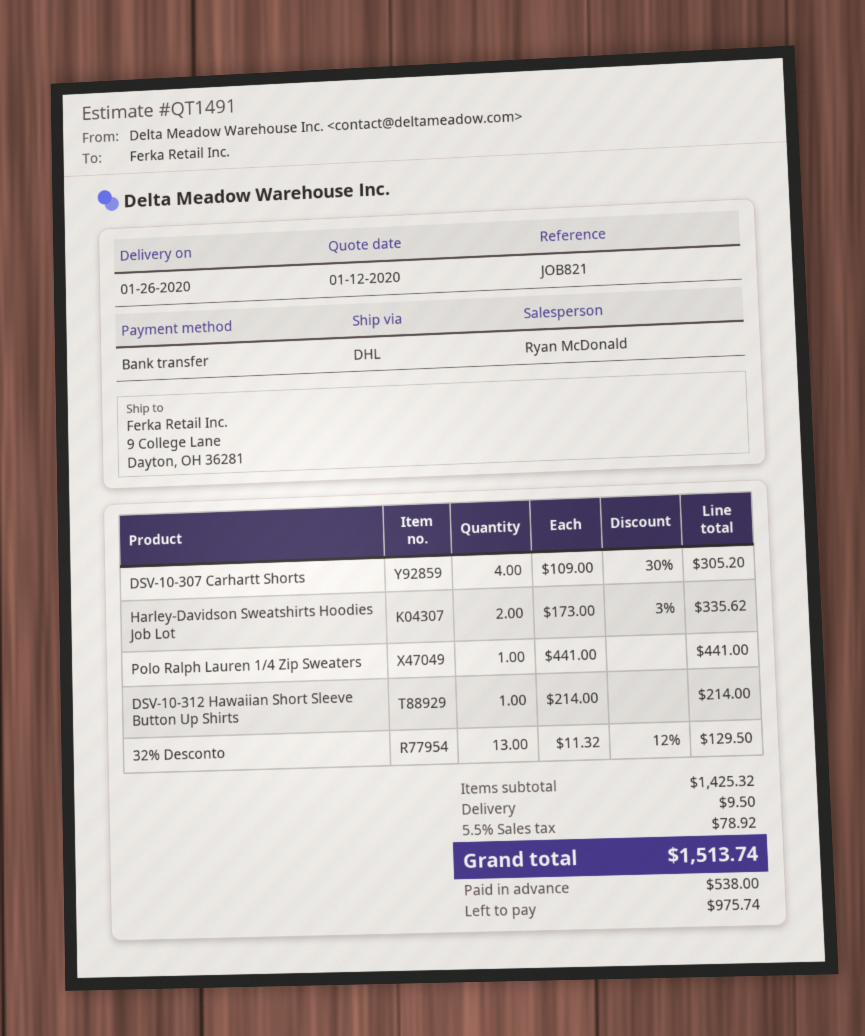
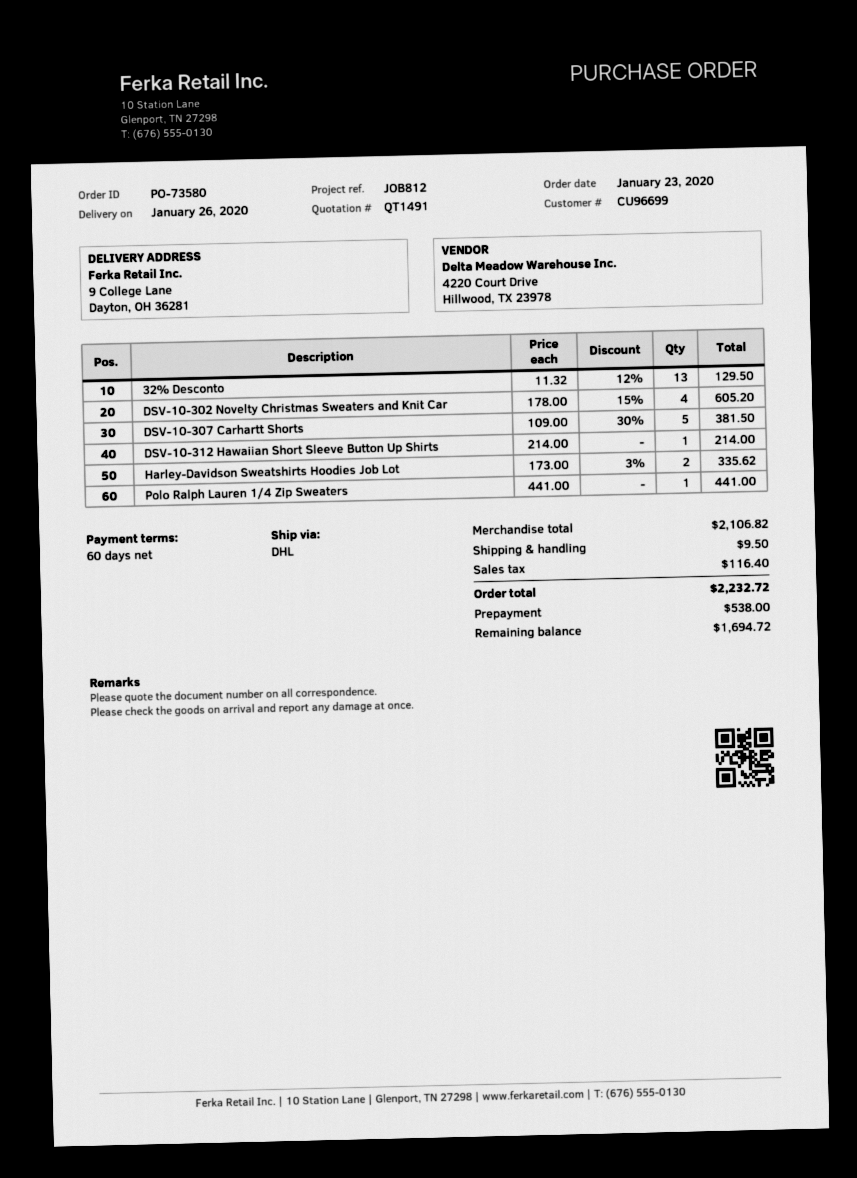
reference: JOB821 -> JOB812
DSV-10-307 Carhartt Shorts: 4 x 109.00 - 30% = 305.20 -> 5 x 109.00 - 30% = 381.50
DSV-10-302 Novelty Christmas Sweaters and Knit Car: none -> 4 x 178.00 - 15% = 605.20
subtotal: 1425.32 -> 2106.82
tax: 78.92 -> 116.40
total: 1513.74 -> 2232.72
balance: 975.74 -> 1694.72

